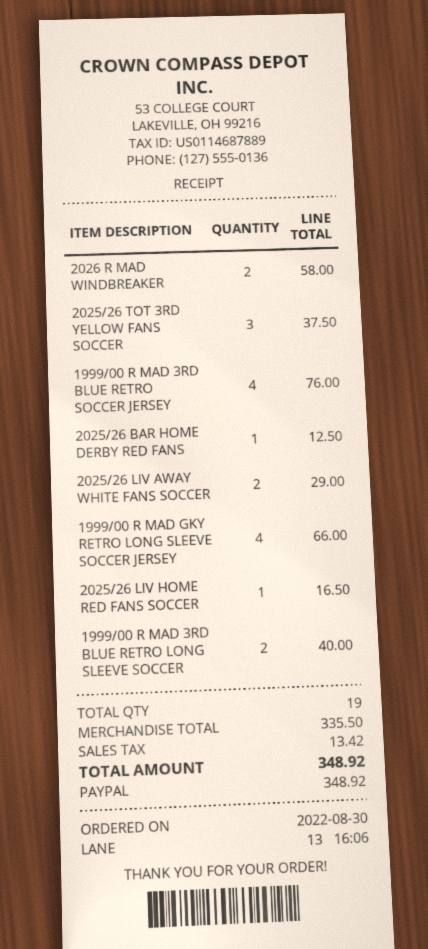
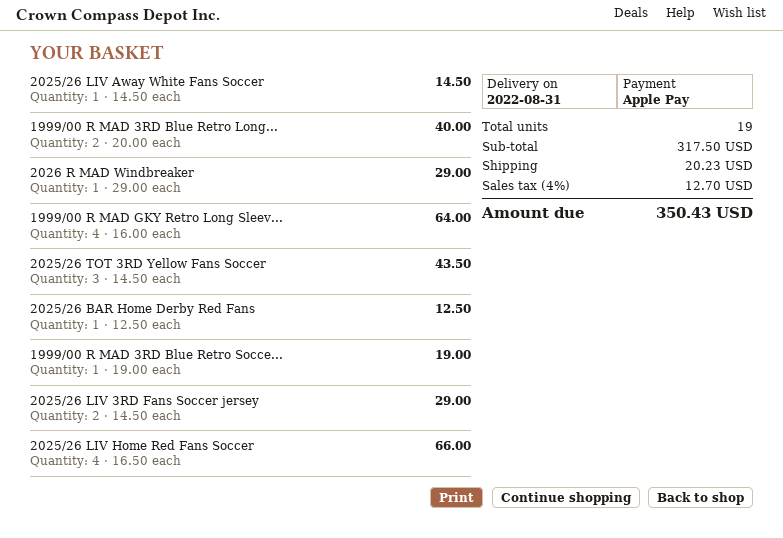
payment method: PayPal -> Apple Pay
2026 R MAD WINDBREAKER: 2 for 58.00 -> 1 for 29.00
2025/26 TOT 3RD YELLOW FANS SOCCER: 3 for 37.50 -> 3 for 43.50
1999/00 R MAD 3RD BLUE RETRO SOCCER JERSEY: 4 for 76.00 -> 1 for 19.00
2025/26 LIV AWAY WHITE FANS SOCCER: 2 for 29.00 -> 1 for 14.50
1999/00 R MAD GKY RETRO LONG SLEEVE SOCCER JERSEY: 4 for 66.00 -> 4 for 64.00
2025/26 LIV HOME RED FANS SOCCER: 1 for 16.50 -> 4 for 66.00
2025/26 LIV 3RD Fans Soccer jersey: none -> 2 for 29.00
subtotal: 335.50 -> 317.50
shipping: none -> 20.23
tax: 13.42 -> 12.70
total: 348.92 -> 350.43

